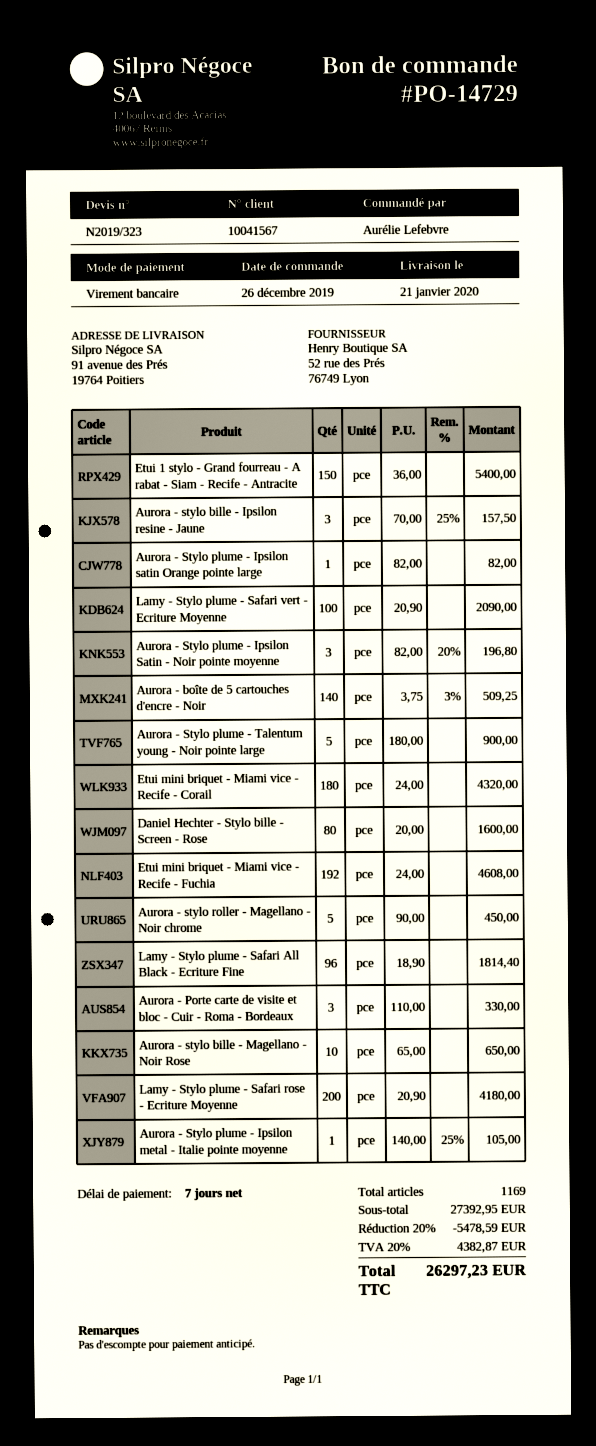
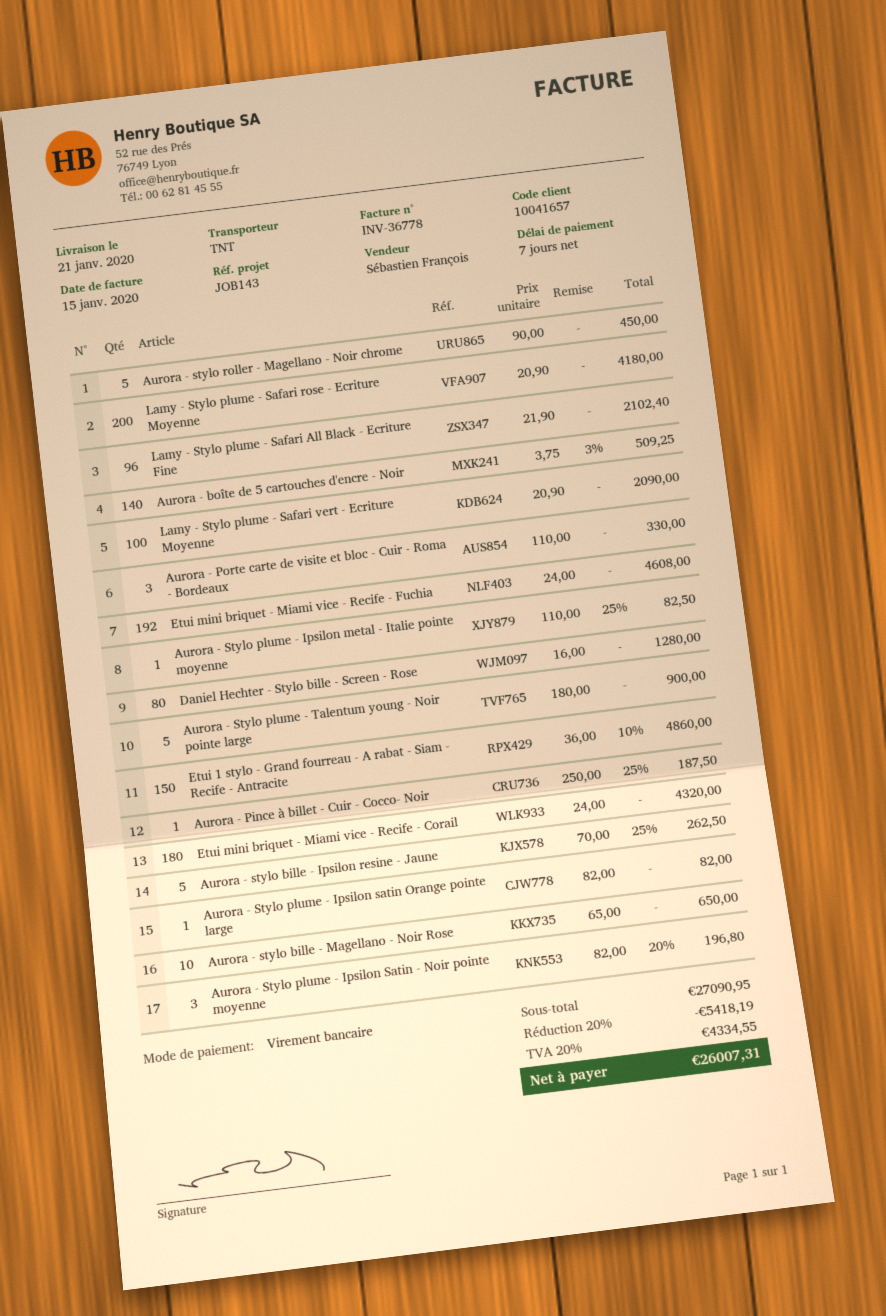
customer number: 10041567 -> 10041657
Etui 1 stylo - Grand fourreau - A rabat - Siam - Recife - Antracite: 150 x 36.00 = 5400.00 -> 150 x 36.00 - 10% = 4860.00
Aurora - stylo bille - Ipsilon resine - Jaune: 3 x 70.00 - 25% = 157.50 -> 5 x 70.00 - 25% = 262.50
Daniel Hechter - Stylo bille - Screen - Rose: 80 x 20.00 = 1600.00 -> 80 x 16.00 = 1280.00
Lamy - Stylo plume - Safari All Black - Ecriture Fine: 96 x 18.90 = 1814.40 -> 96 x 21.90 = 2102.40
Aurora - Stylo plume - Ipsilon metal - Italie pointe moyenne: 1 x 140.00 - 25% = 105.00 -> 1 x 110.00 - 25% = 82.50
Aurora - Pince à billet - Cuir - Cocco- Noir: none -> 1 x 250.00 - 25% = 187.50
subtotal: 27392.95 -> 27090.95
discount: 20% = 5478.59 -> 20% = 5418.19
tax: 20% = 4382.87 -> 20% = 4334.55
total: 26297.23 -> 26007.31

